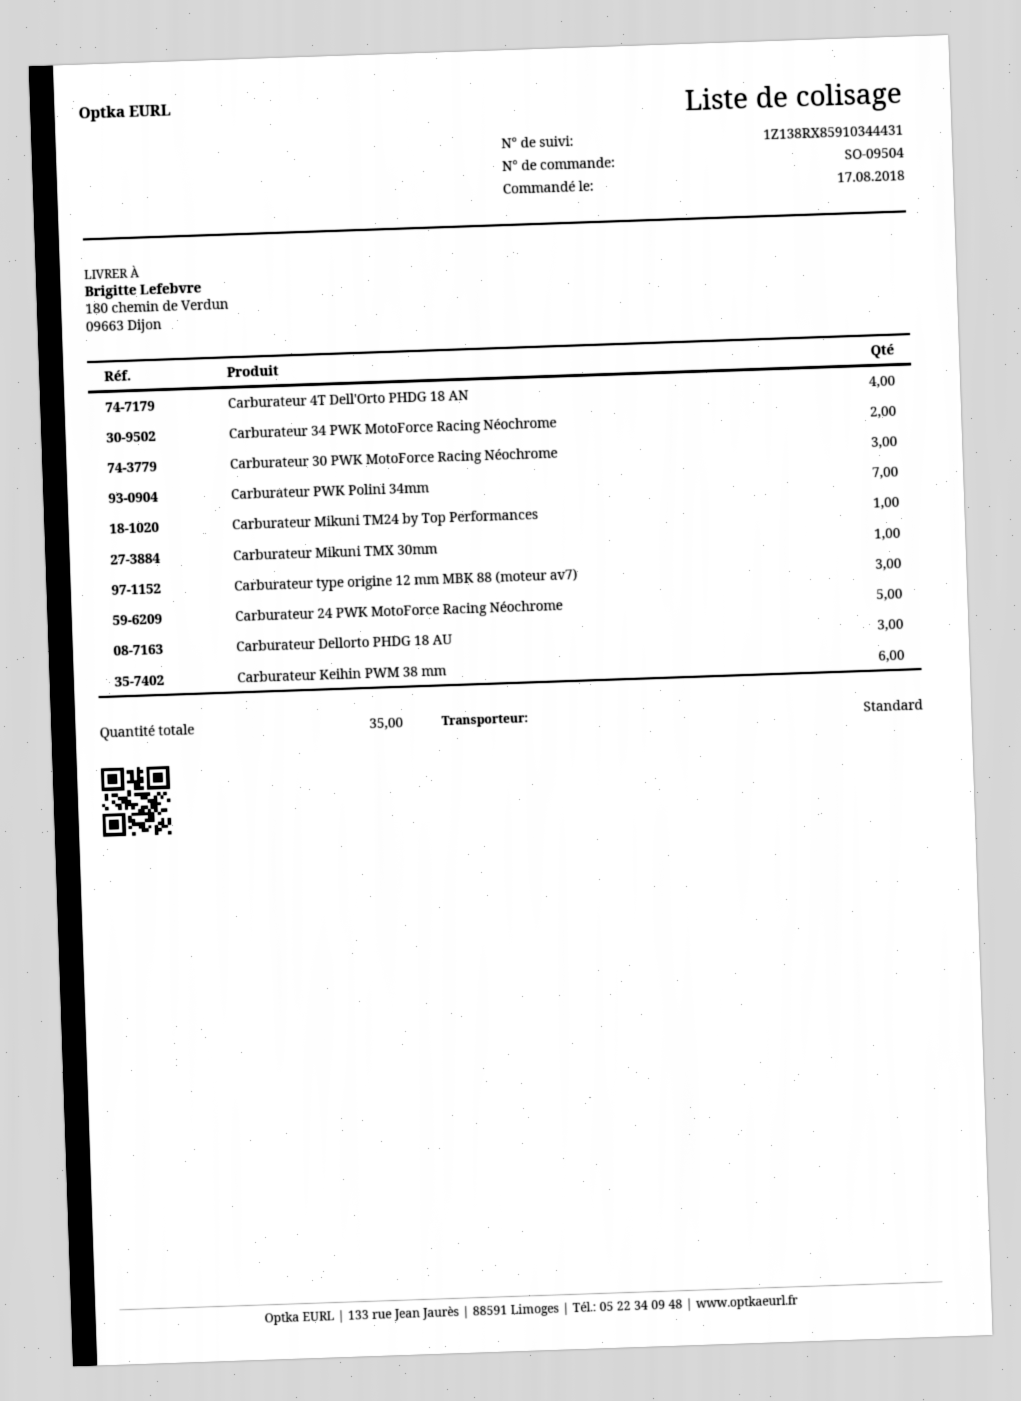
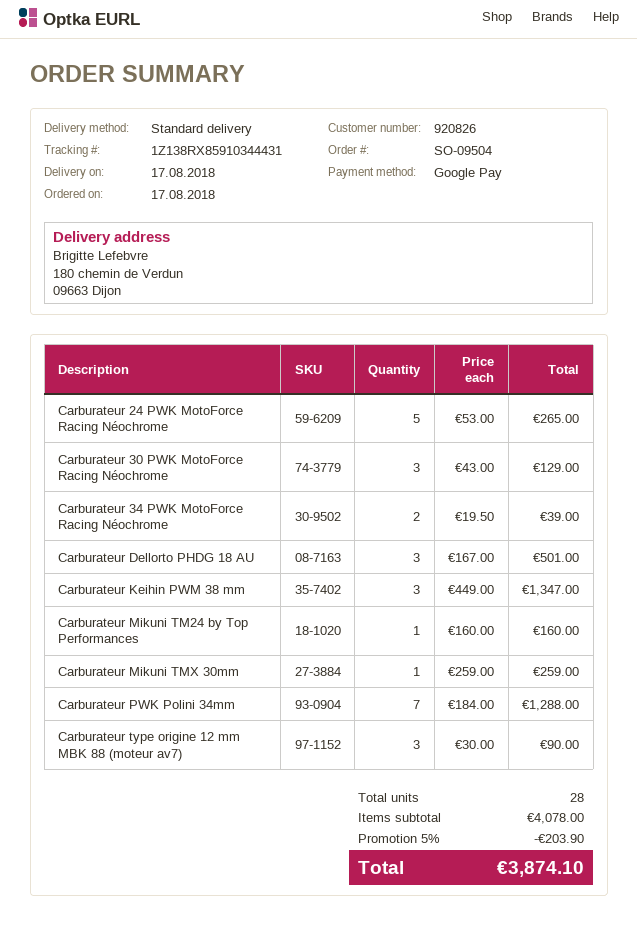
Carburateur 4T Dell'Orto PHDG 18 AN: 4 -> none
Carburateur Keihin PWM 38 mm: 6 -> 3
total quantity: 35 -> 28

